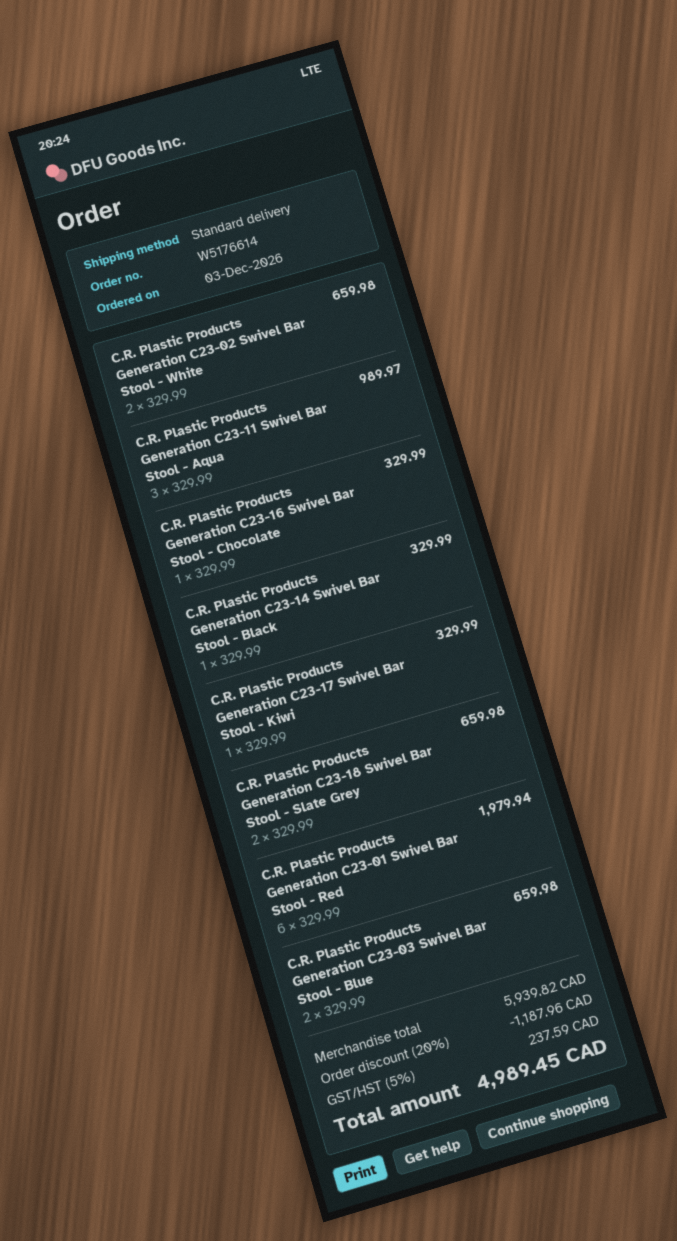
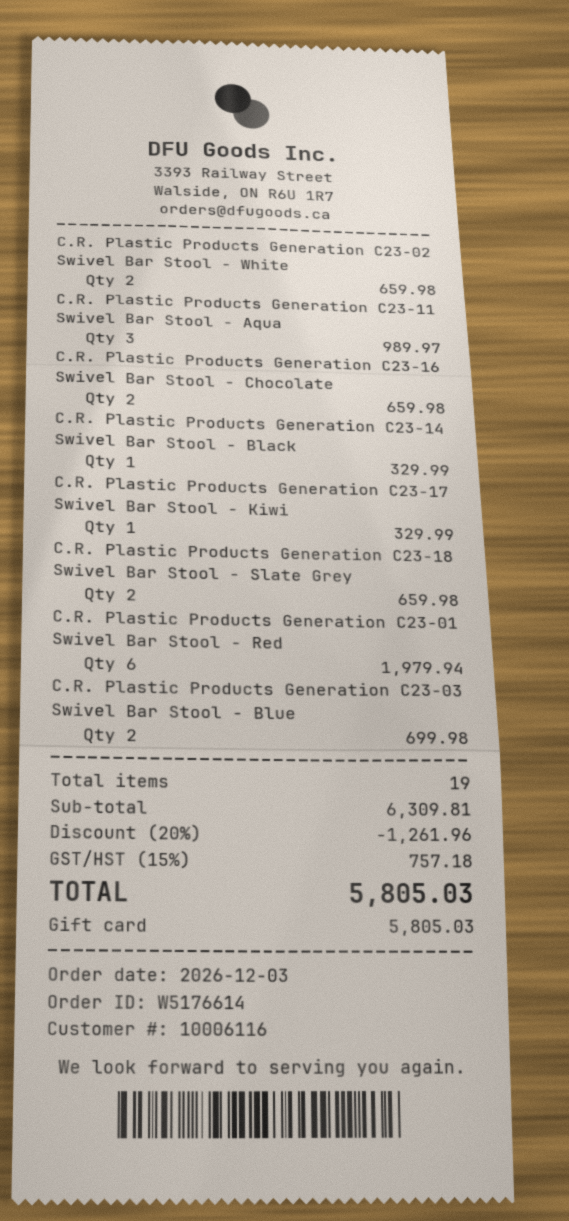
C.R. Plastic Products Generation C23-16 Swivel Bar Stool - Chocolate: 1 for 329.99 -> 2 for 659.98
C.R. Plastic Products Generation C23-03 Swivel Bar Stool - Blue: 2 for 659.98 -> 2 for 699.98
subtotal: 5939.82 -> 6309.81
discount: 20% = 1187.96 -> 20% = 1261.96
tax: 5% = 237.59 -> 15% = 757.18
total: 4989.45 -> 5805.03

